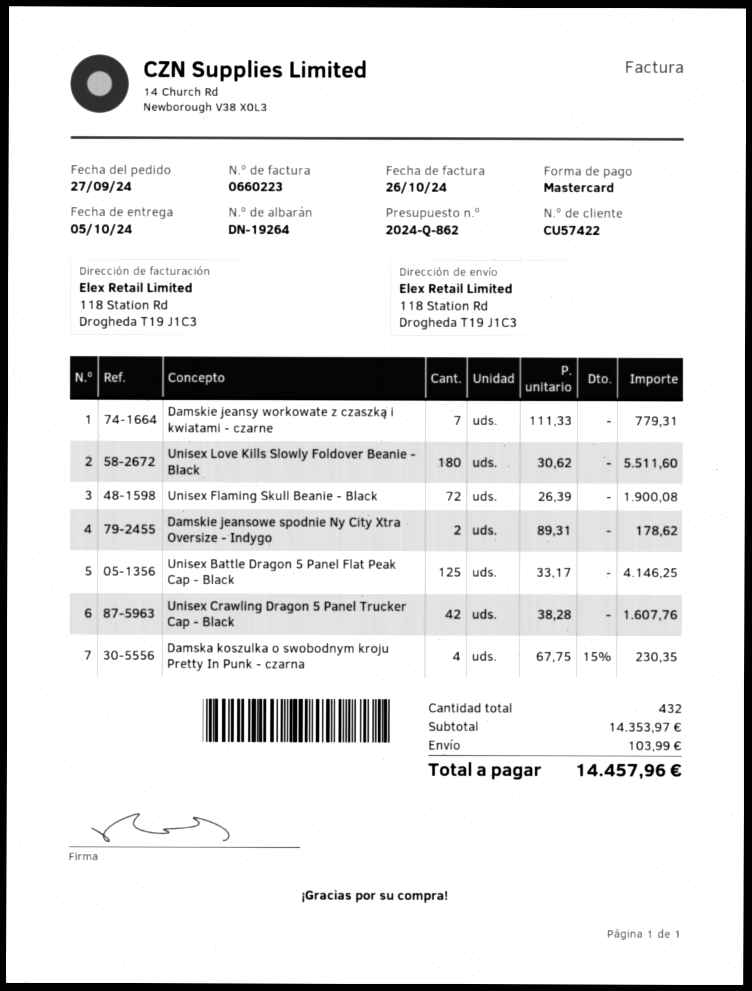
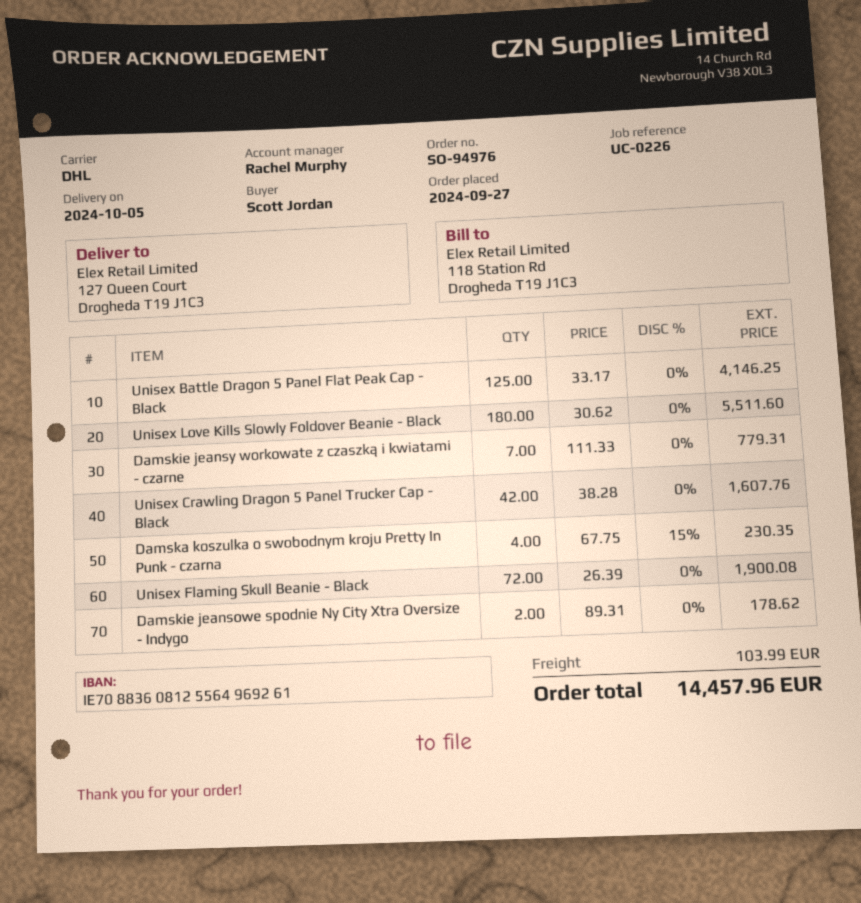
ship to: 118 Station Rd, Drogheda T19 J1C3 -> 127 Queen Court, Drogheda T19 J1C3

